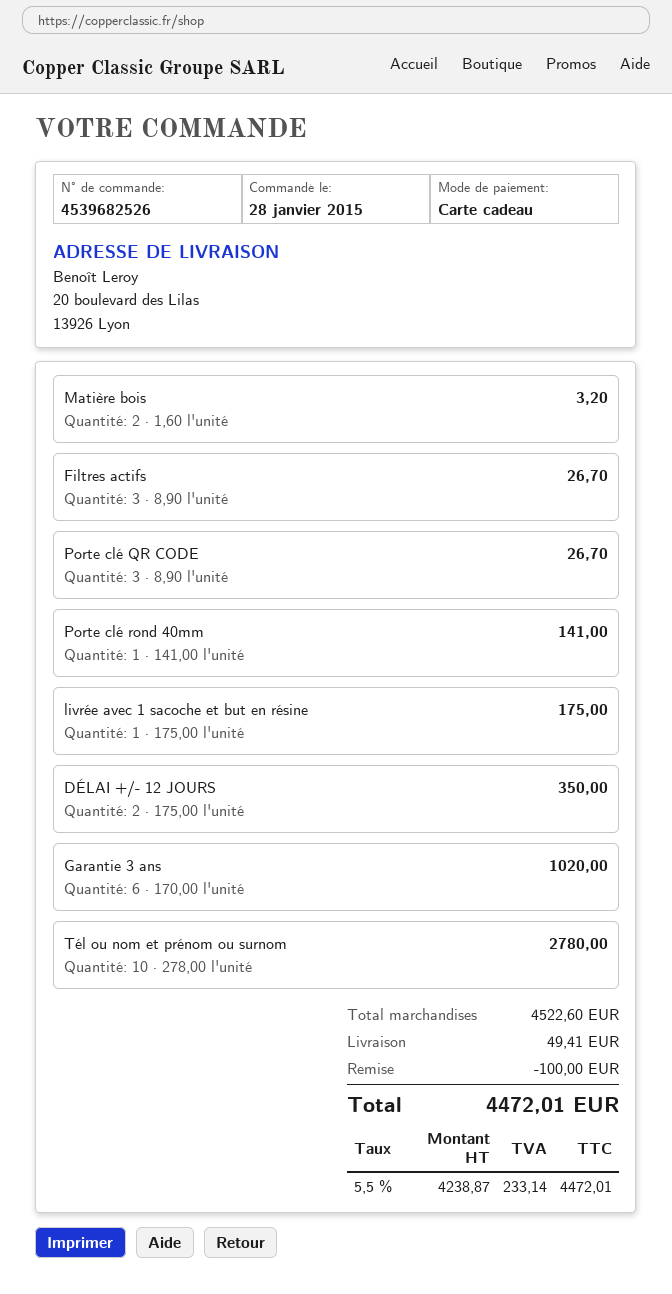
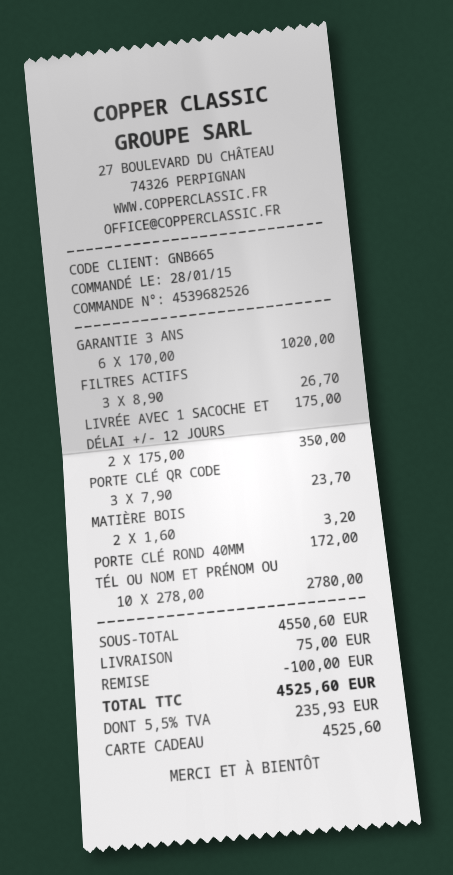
Porte clé QR CODE: 3 x 8.90 = 26.70 -> 3 x 7.90 = 23.70
Porte clé rond 40mm: 1 x 141.00 = 141.00 -> 1 x 172.00 = 172.00
subtotal: 4522.60 -> 4550.60
shipping: 49.41 -> 75.00
tax: 5.5% = 233.14 -> 5.5% = 235.93
total: 4472.01 -> 4525.60

